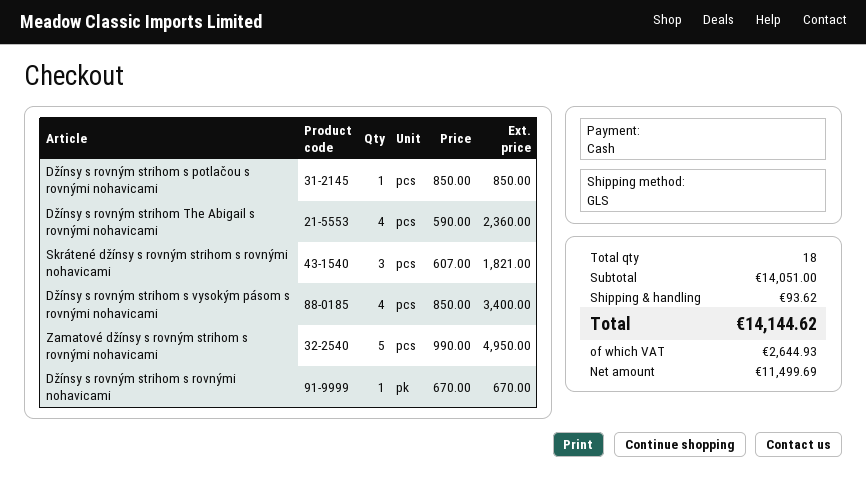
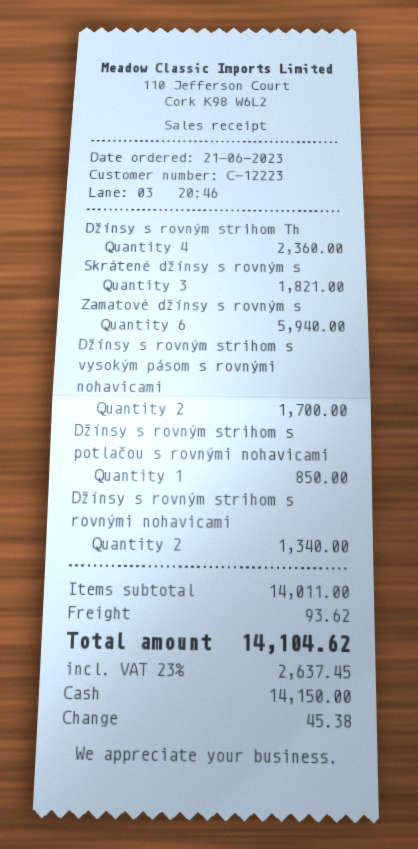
Džínsy s rovným strihom s vysokým pásom s rovnými nohavicami: 4 for 3400.00 -> 2 for 1700.00
Zamatové džínsy s rovným strihom s rovnými nohavicami: 5 for 4950.00 -> 6 for 5940.00
Džínsy s rovným strihom s rovnými nohavicami: 1 for 670.00 -> 2 for 1340.00
subtotal: 14051.00 -> 14011.00
tax: 2644.93 -> 2637.45
total: 14144.62 -> 14104.62

